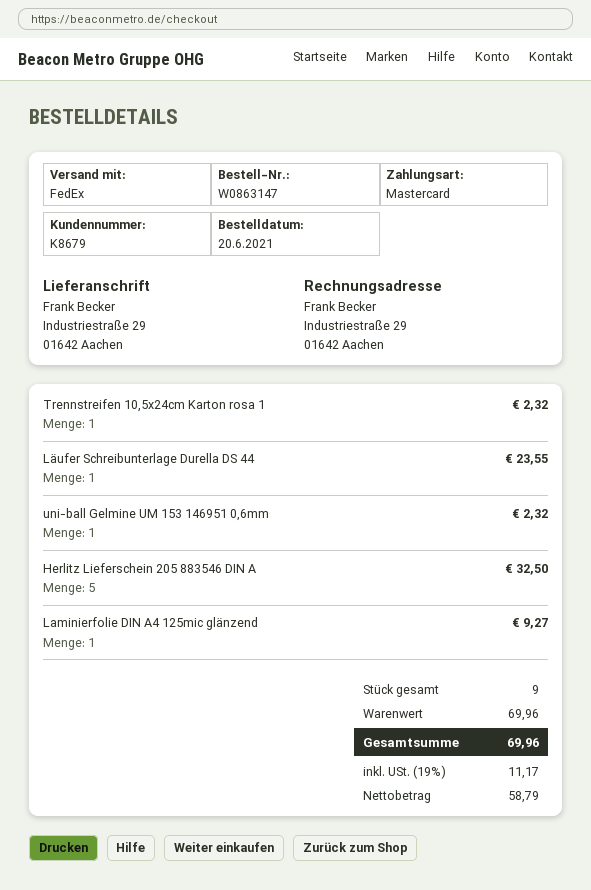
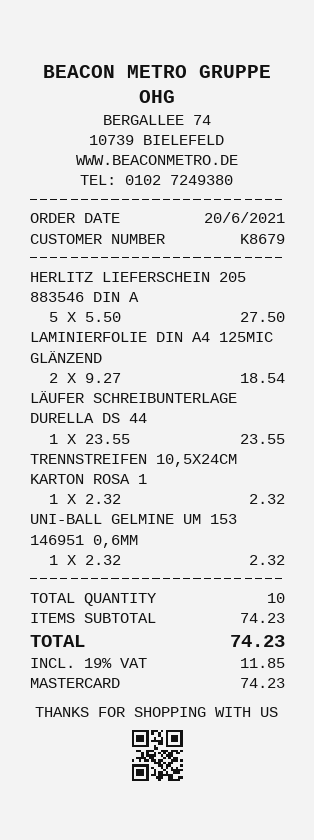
Herlitz Lieferschein 205 883546 DIN A: 5 for 32.50 -> 5 for 27.50
Laminierfolie DIN A4 125mic glänzend: 1 for 9.27 -> 2 for 18.54
total quantity: 9 -> 10
subtotal: 69.96 -> 74.23
tax: 19% = 11.17 -> 19% = 11.85
total: 69.96 -> 74.23

